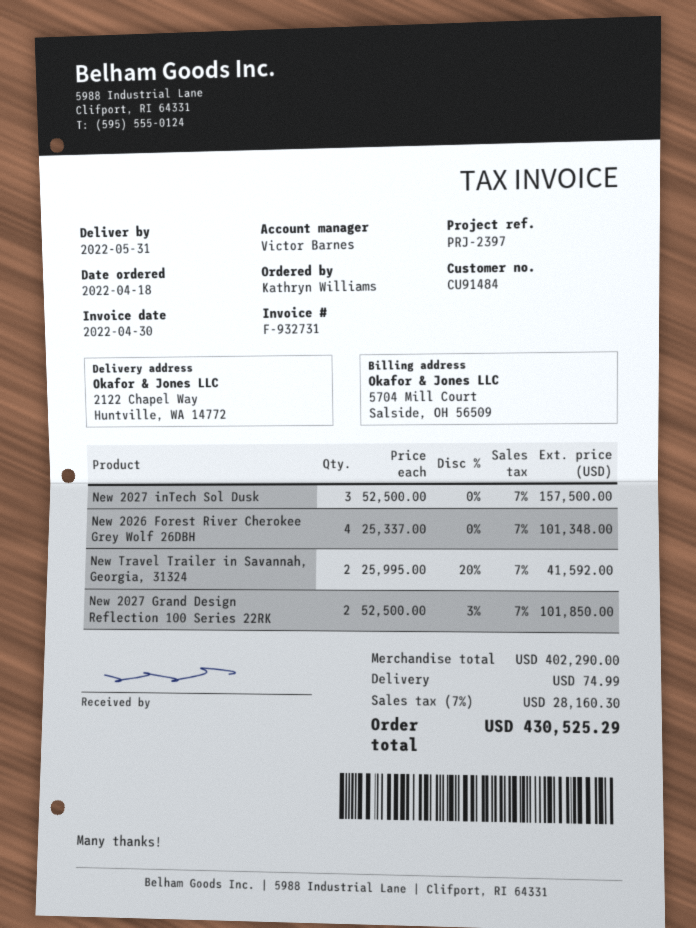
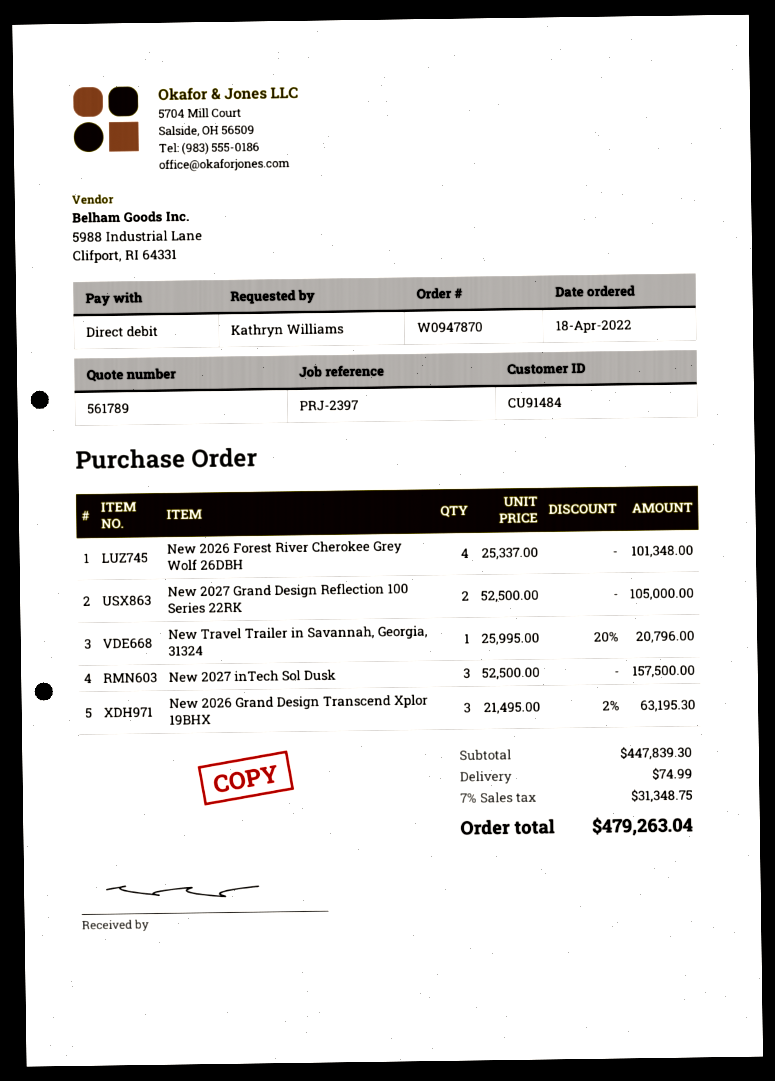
New Travel Trailer in Savannah, Georgia, 31324: 2 x 25995.00 - 20% = 41592.00 -> 1 x 25995.00 - 20% = 20796.00
New 2027 Grand Design Reflection 100 Series 22RK: 2 x 52500.00 - 3% = 101850.00 -> 2 x 52500.00 = 105000.00
New 2026 Grand Design Transcend Xplor 19BHX: none -> 3 x 21495.00 - 2% = 63195.30
subtotal: 402290.00 -> 447839.30
tax: 7% = 28160.30 -> 7% = 31348.75
total: 430525.29 -> 479263.04

